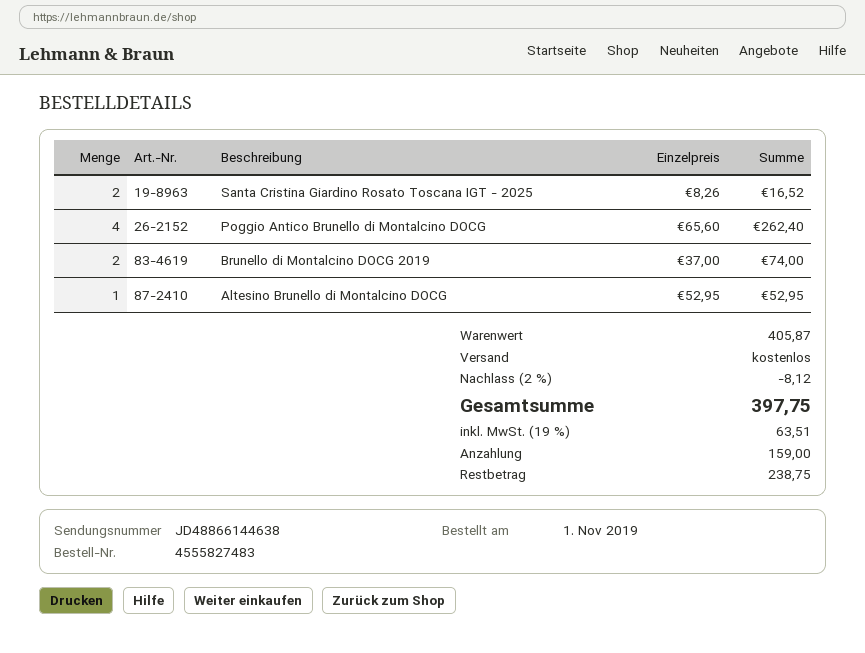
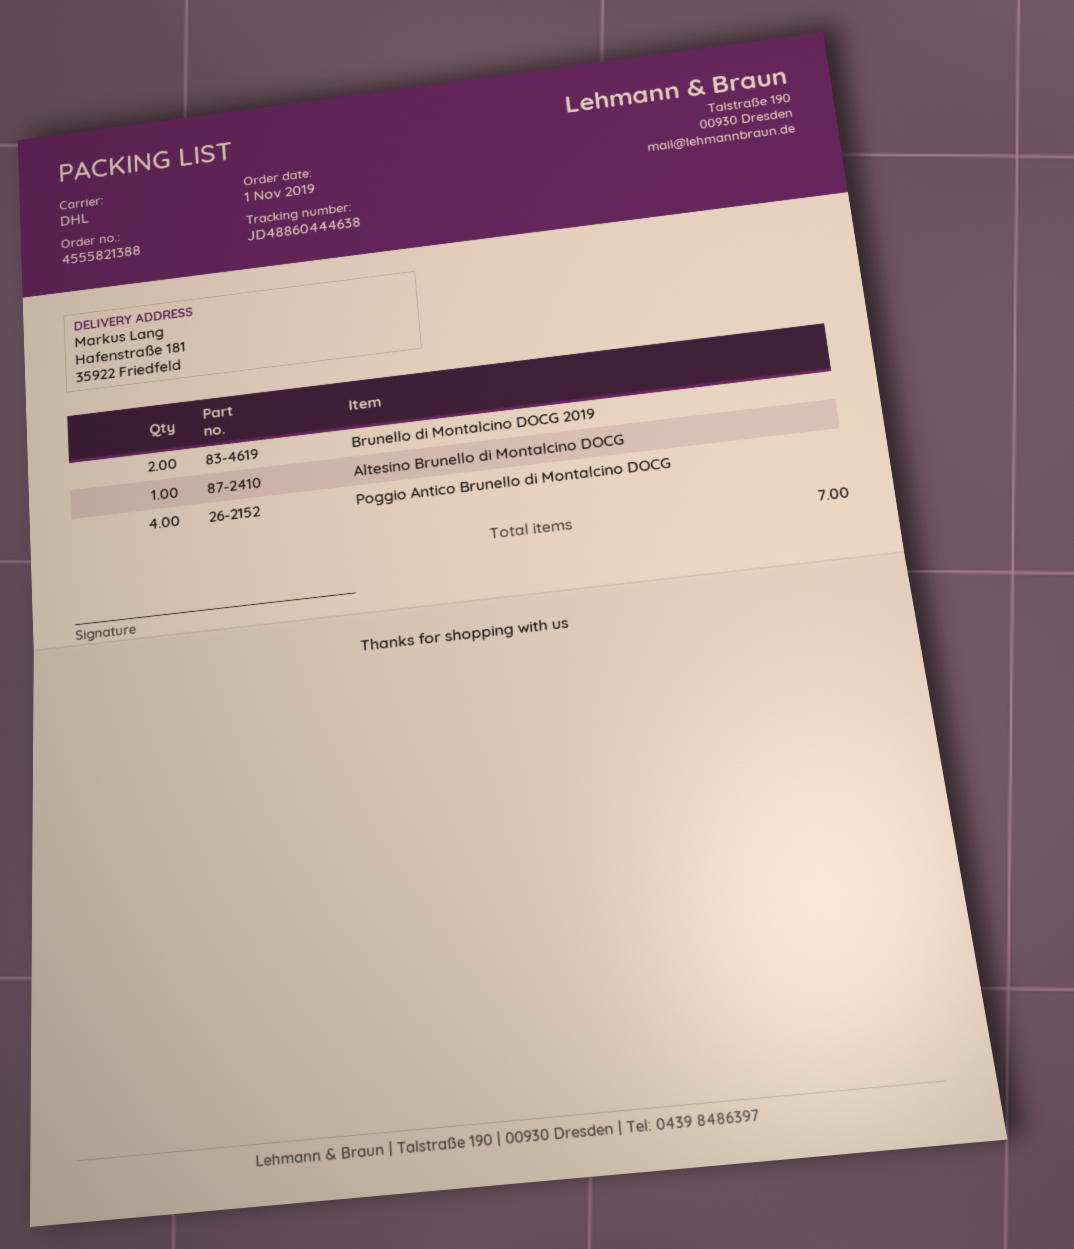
order number: 4555827483 -> 4555821388
tracking number: JD48866144638 -> JD48860444638
Santa Cristina Giardino Rosato Toscana IGT - 2025: 2 -> none

